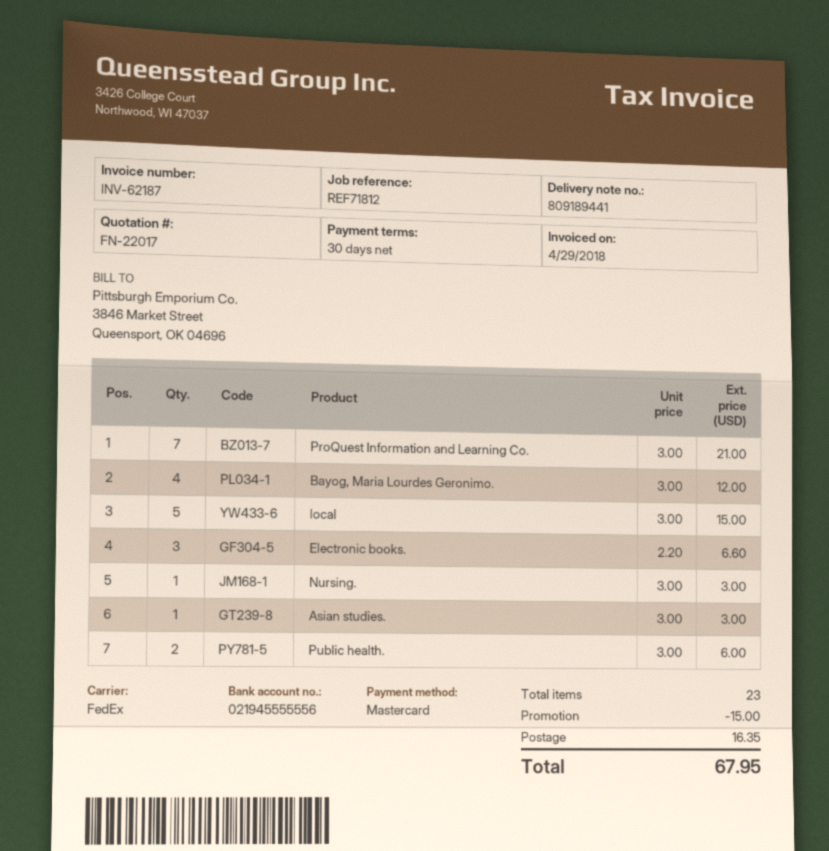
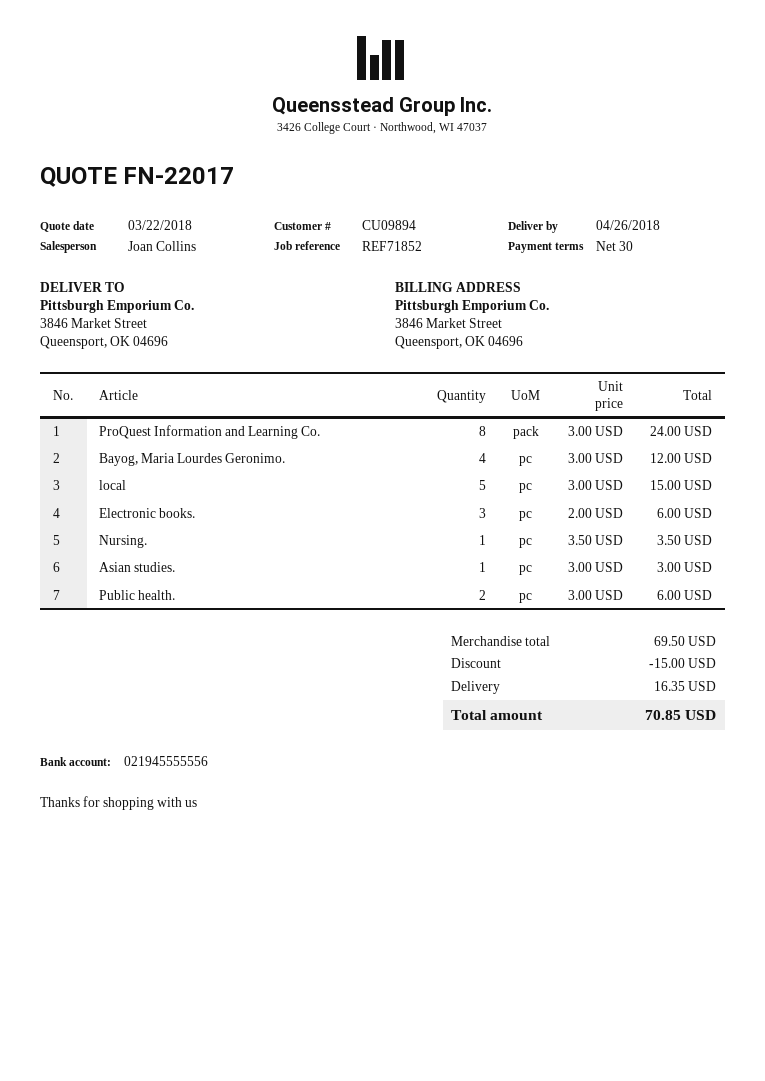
reference: REF71812 -> REF71852
ProQuest Information and Learning Co.: 7 x 3.00 = 21.00 -> 8 x 3.00 = 24.00
Electronic books.: 3 x 2.20 = 6.60 -> 3 x 2.00 = 6.00
Nursing.: 1 x 3.00 = 3.00 -> 1 x 3.50 = 3.50
total: 67.95 -> 70.85

